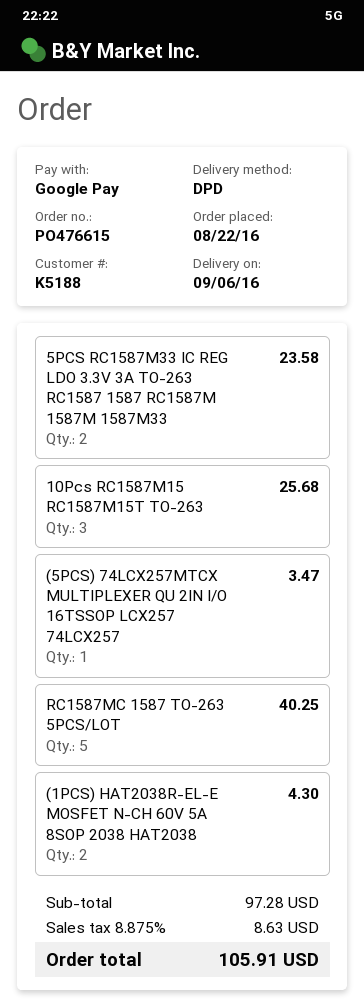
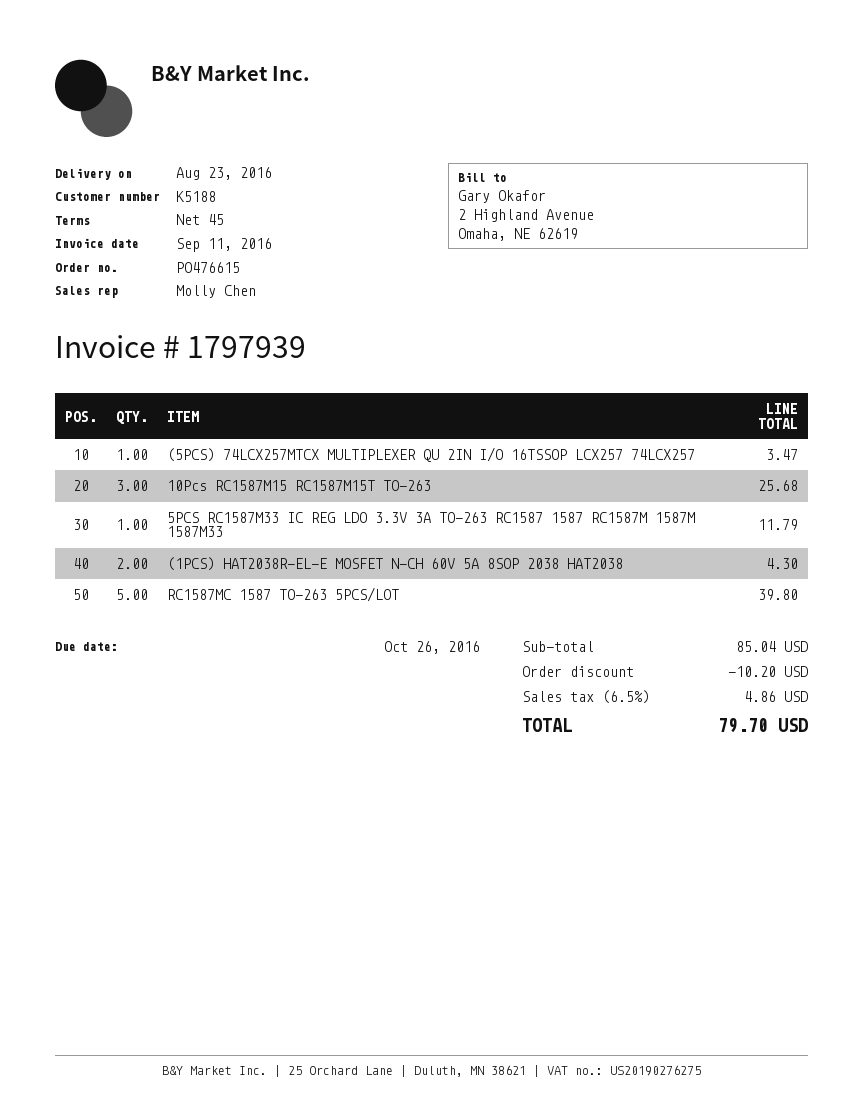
delivery date: 2016-09-06 -> 2016-08-23
5PCS RC1587M33 IC REG LDO 3.3V 3A TO-263 RC1587 1587 RC1587M 1587M 1587M33: 2 for 23.58 -> 1 for 11.79
RC1587MC 1587 TO-263 5PCS/LOT: 5 for 40.25 -> 5 for 39.80
subtotal: 97.28 -> 85.04
discount: none -> 10.20
tax: 8.875% = 8.63 -> 6.5% = 4.86
total: 105.91 -> 79.70

